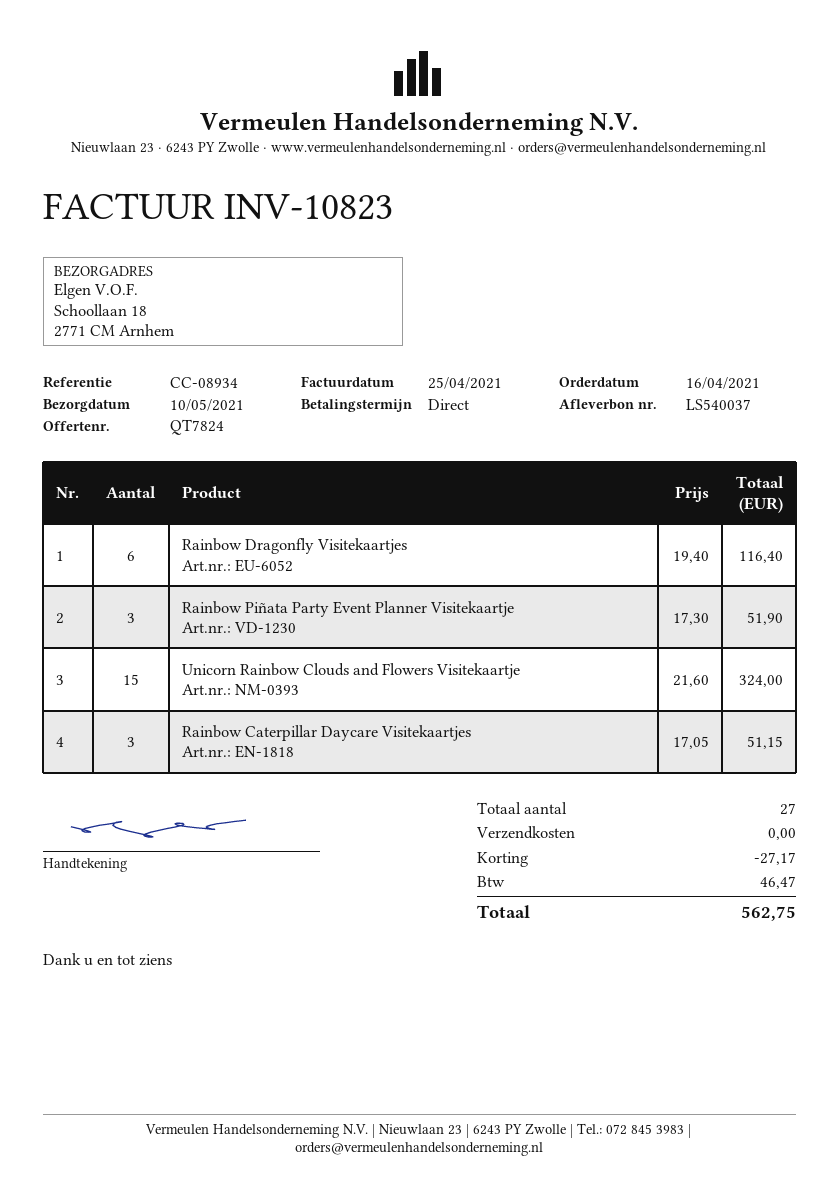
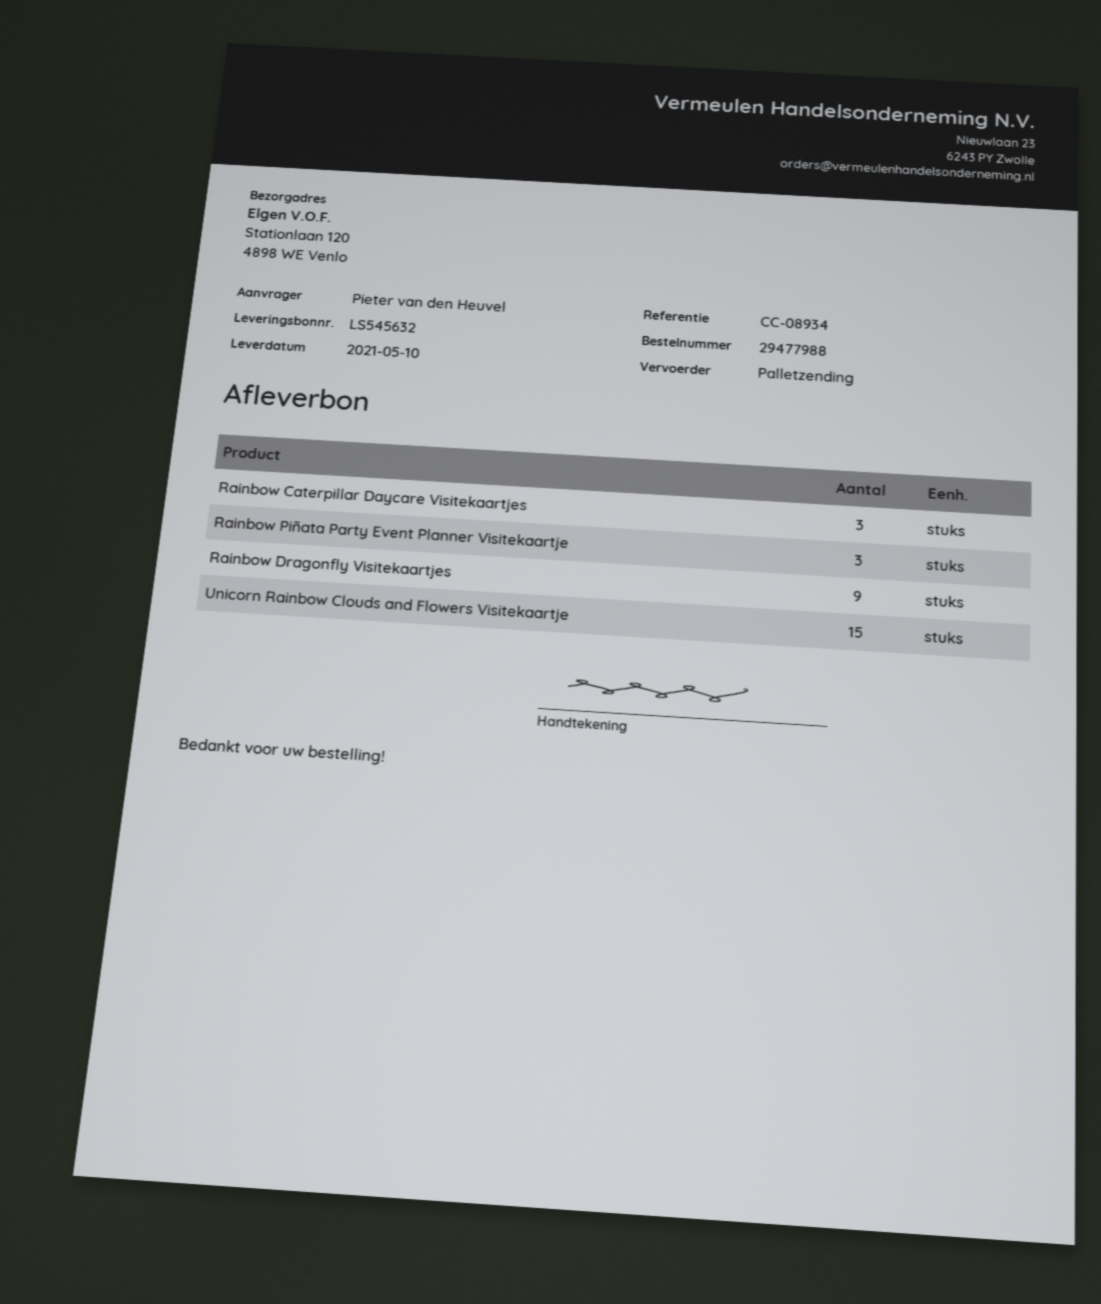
delivery note number: LS540037 -> LS545632
ship to: Schoollaan 18, 2771 CM Arnhem -> Stationlaan 120, 4898 WE Venlo
Rainbow Dragonfly Visitekaartjes: 6 -> 9

